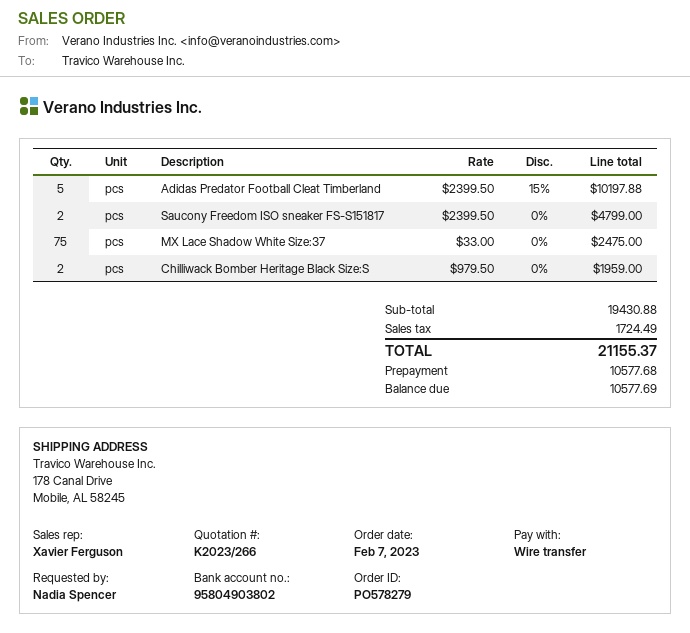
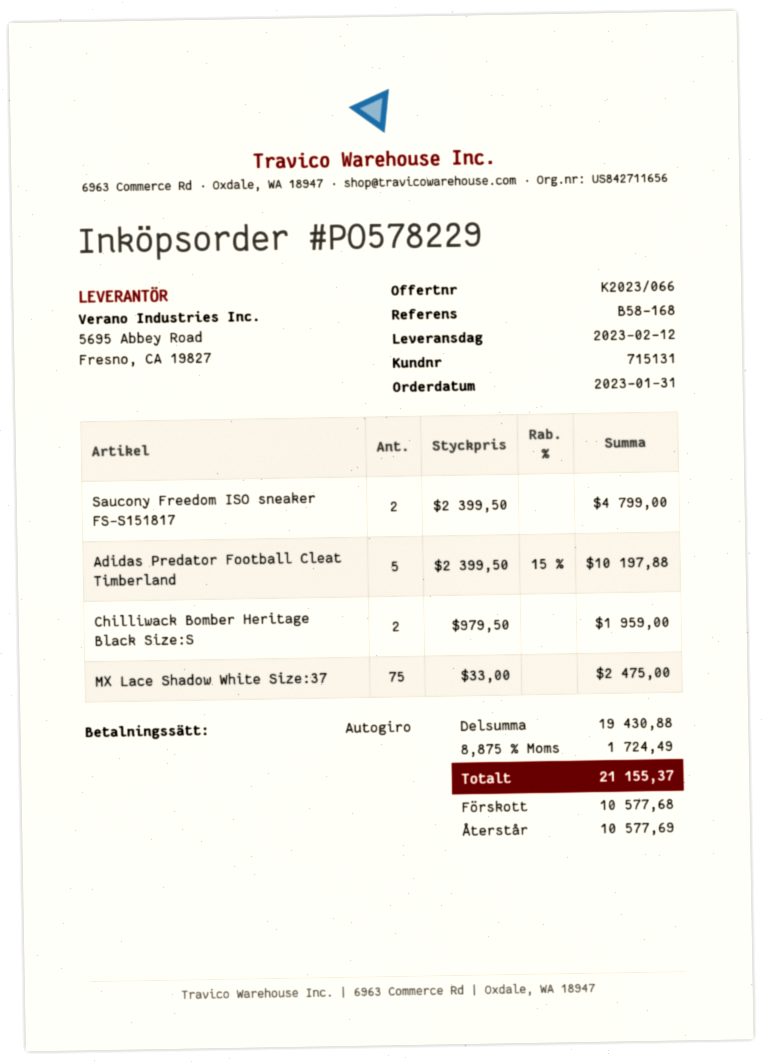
quote number: K2023/266 -> K2023/066
order number: PO578279 -> PO578229
order date: 2023-02-07 -> 2023-01-31
payment method: bank transfer -> direct debit

